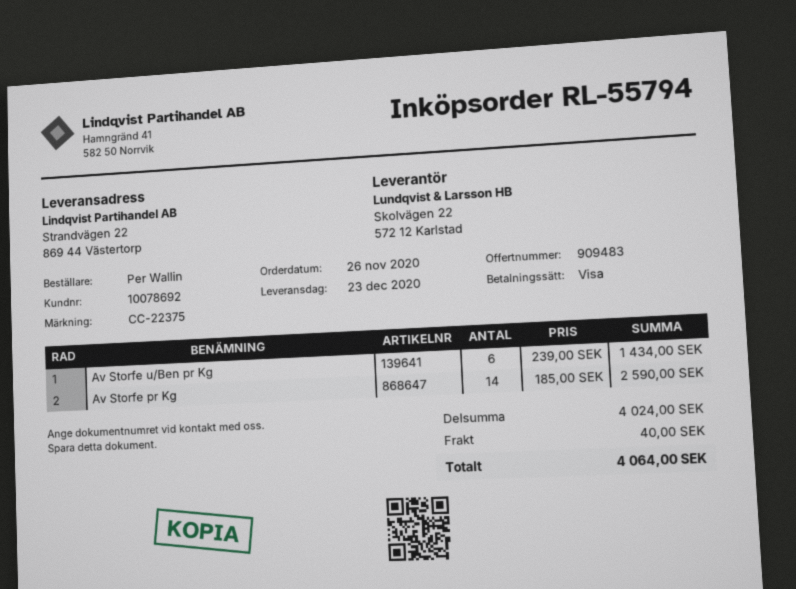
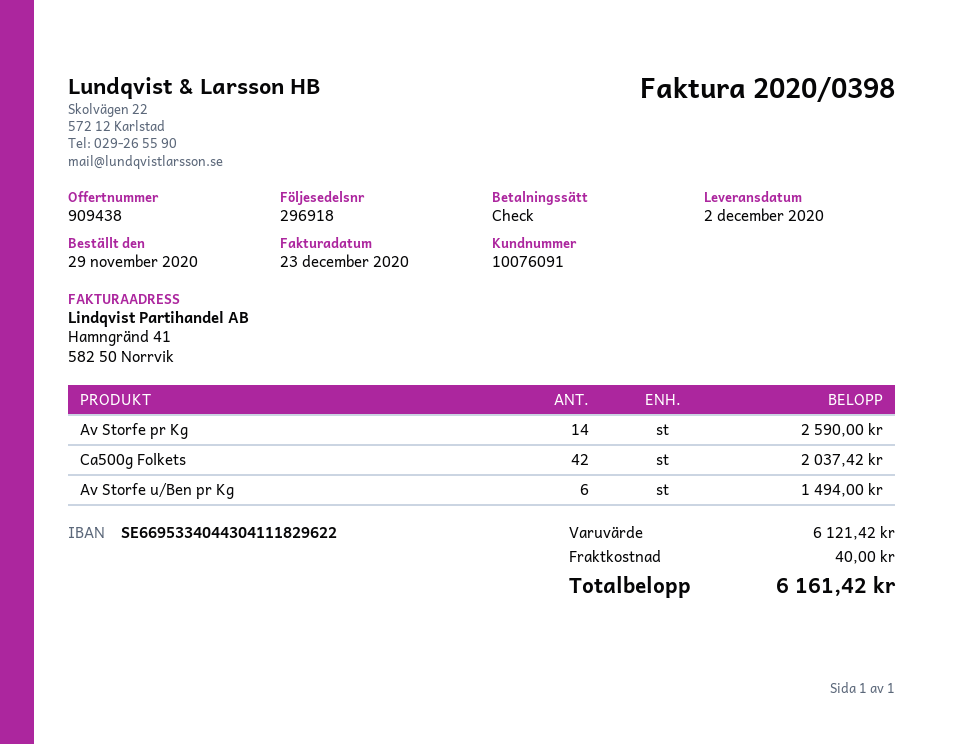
quote number: 909483 -> 909438
order date: 2020-11-26 -> 2020-11-29
delivery date: 2020-12-23 -> 2020-12-02
customer number: 10078692 -> 10076091
payment method: Visa -> cheque
Av Storfe u/Ben pr Kg: 6 for 1434.00 -> 6 for 1494.00
Ca500g Folkets: none -> 42 for 2037.42
subtotal: 4024.00 -> 6121.42
total: 4064.00 -> 6161.42

